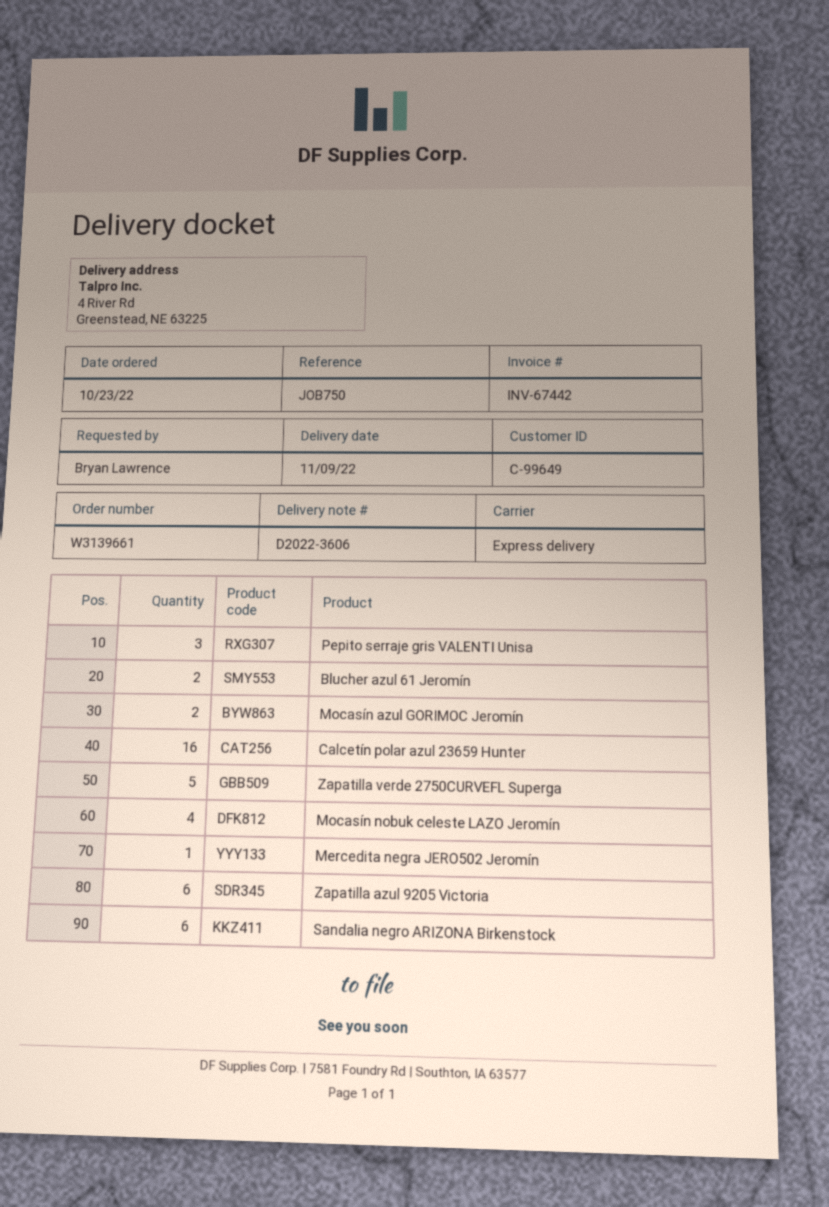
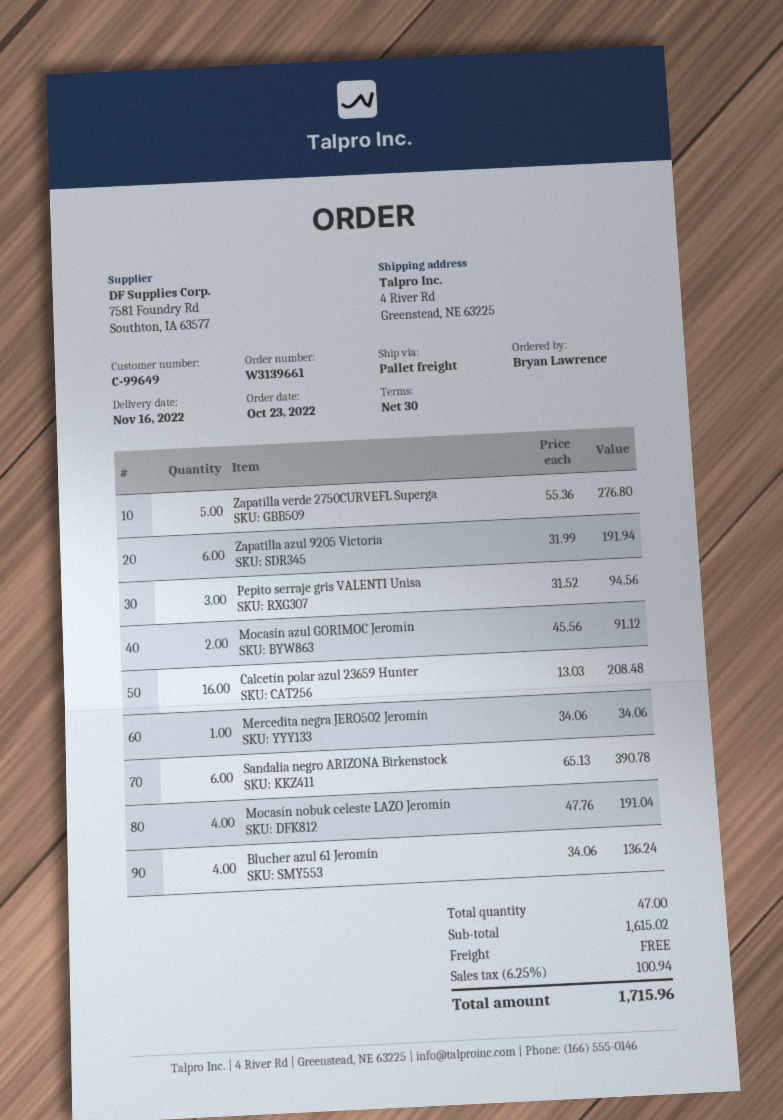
delivery date: 2022-11-09 -> 2022-11-16
shipping method: express -> pallet freight
Blucher azul 61 Jeromín: 2 -> 4

